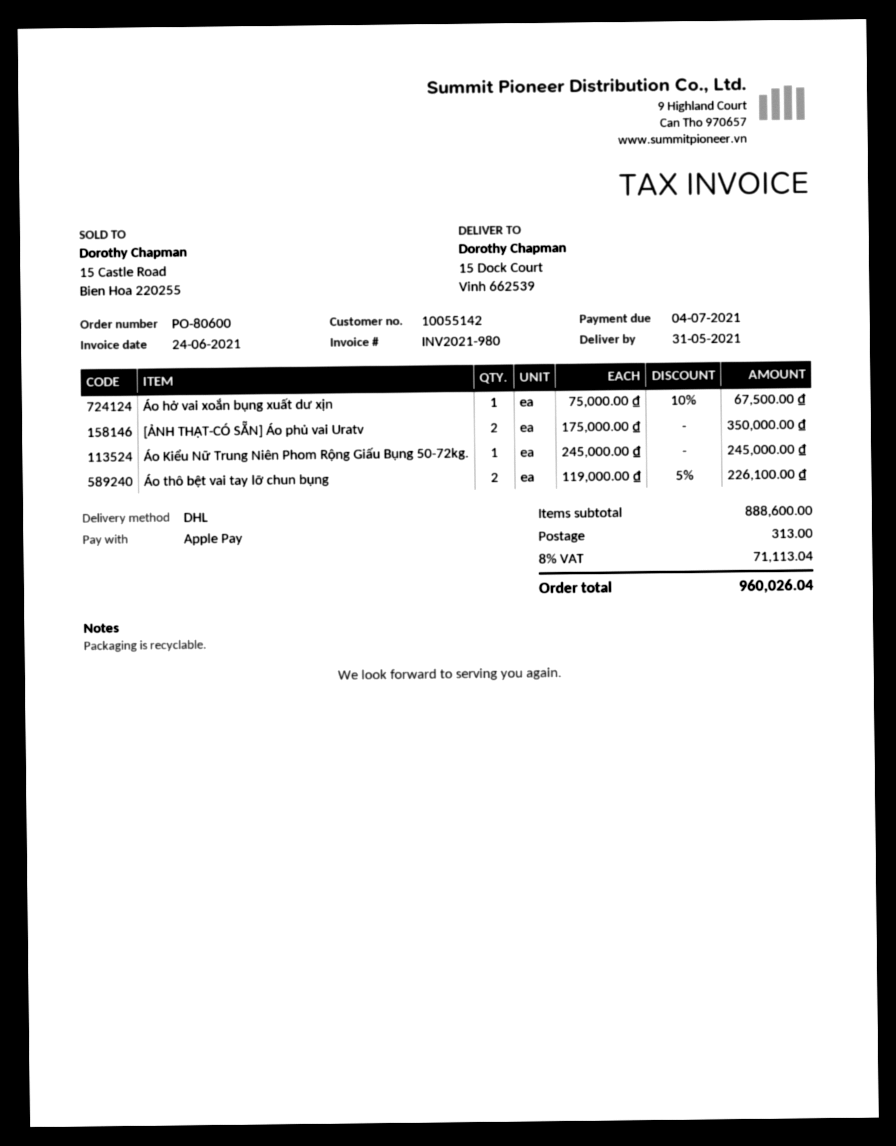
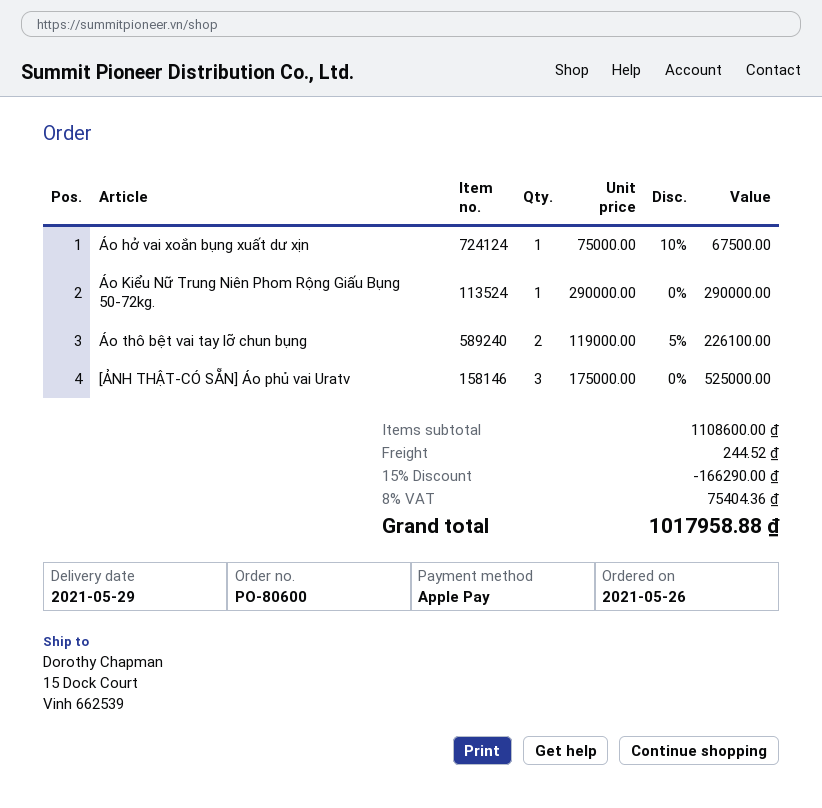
delivery date: 2021-05-31 -> 2021-05-29
[ẢNH THẬT-CÓ SẴN] Áo phủ vai Uratv: 2 x 175000.00 = 350000.00 -> 3 x 175000.00 = 525000.00
Áo Kiểu Nữ Trung Niên Phom Rộng Giấu Bụng 50-72kg.: 1 x 245000.00 = 245000.00 -> 1 x 290000.00 = 290000.00
subtotal: 888600.00 -> 1108600.00
discount: none -> 15% = 166290.00
shipping: 313.00 -> 244.52
tax: 8% = 71113.04 -> 8% = 75404.36
total: 960026.04 -> 1017958.88

